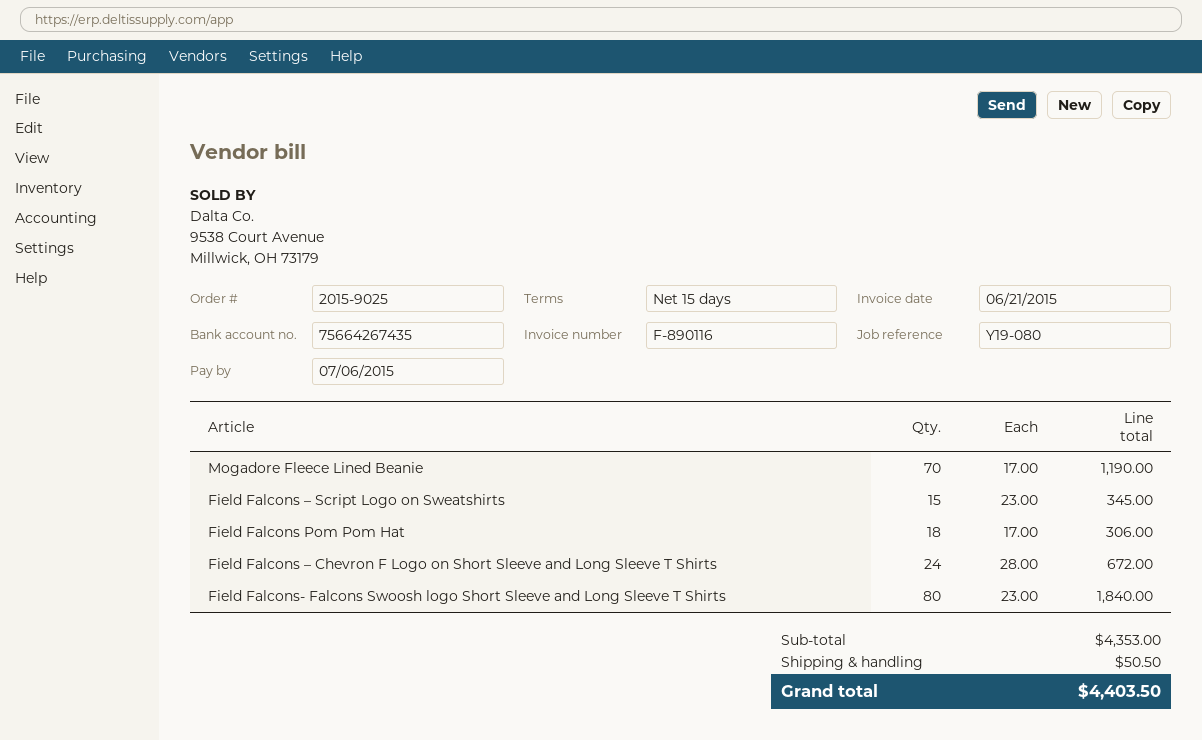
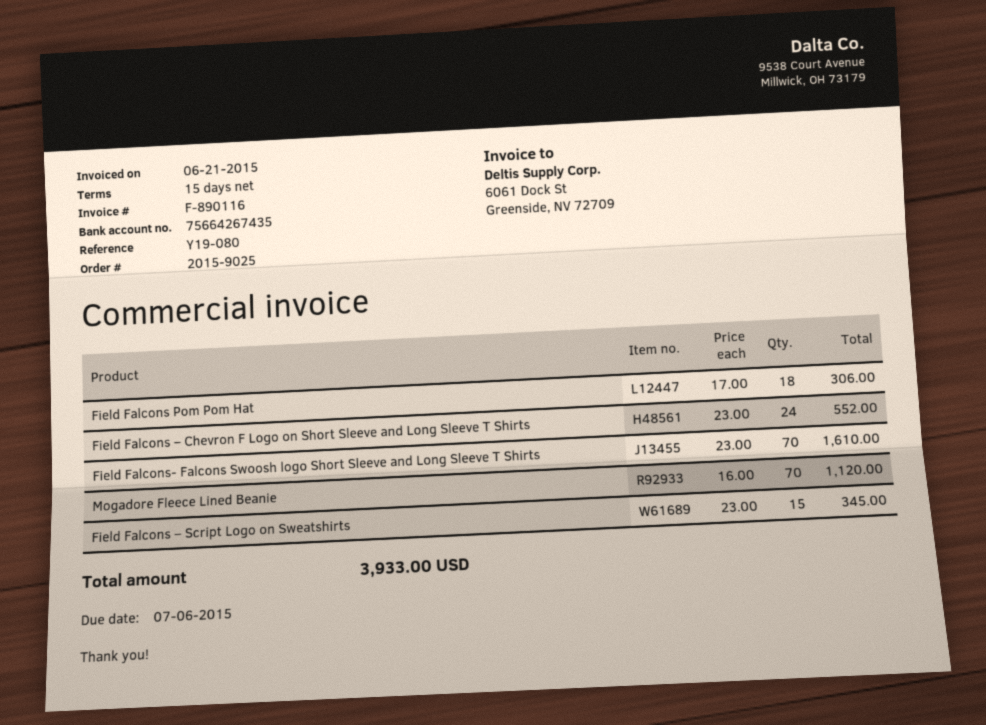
Mogadore Fleece Lined Beanie: 70 x 17.00 = 1190.00 -> 70 x 16.00 = 1120.00
Field Falcons – Chevron F Logo on Short Sleeve and Long Sleeve T Shirts: 24 x 28.00 = 672.00 -> 24 x 23.00 = 552.00
Field Falcons- Falcons Swoosh logo Short Sleeve and Long Sleeve T Shirts: 80 x 23.00 = 1840.00 -> 70 x 23.00 = 1610.00
shipping: 50.50 -> none
total: 4403.50 -> 3933.00

